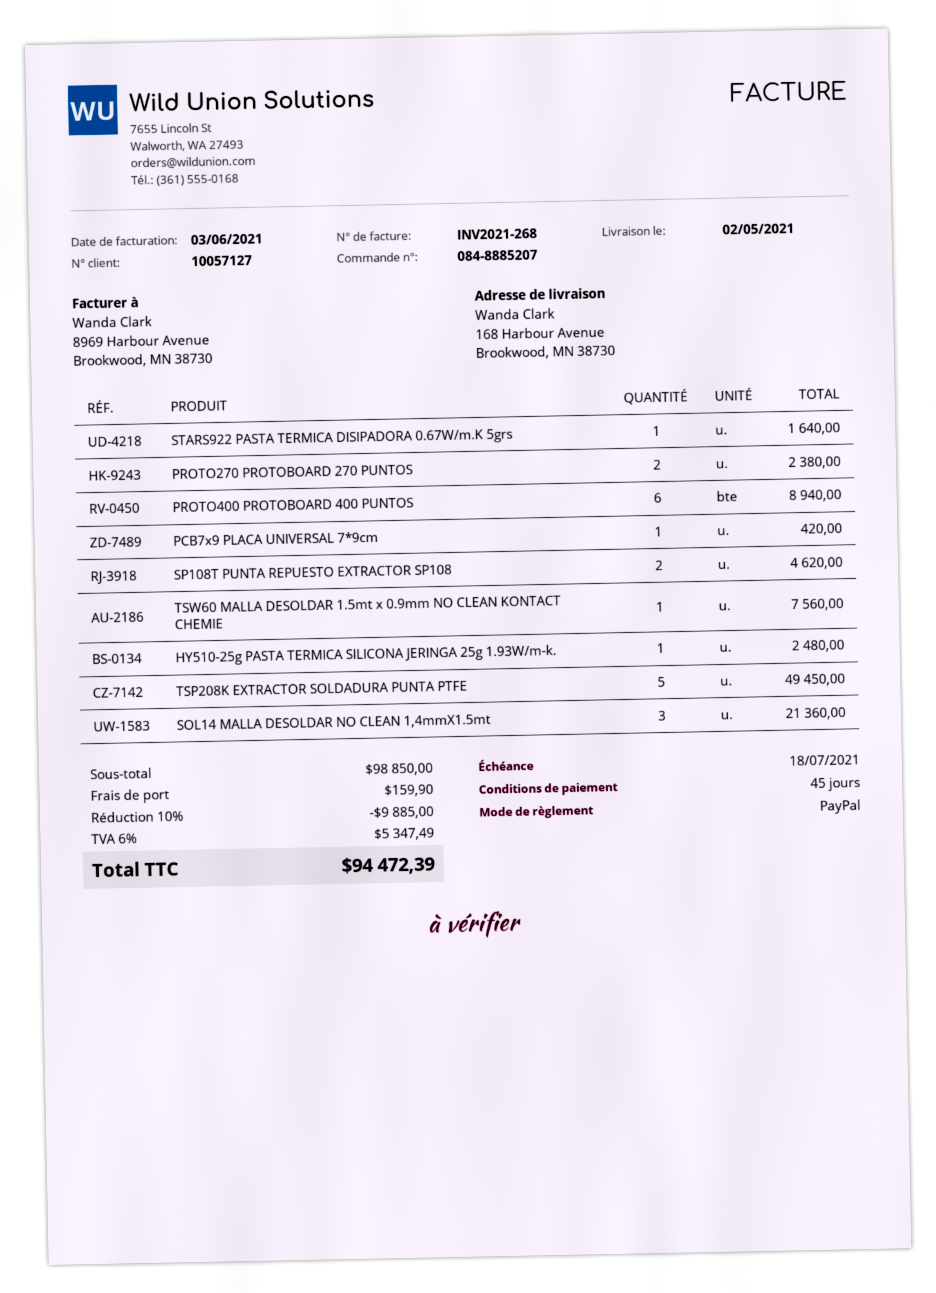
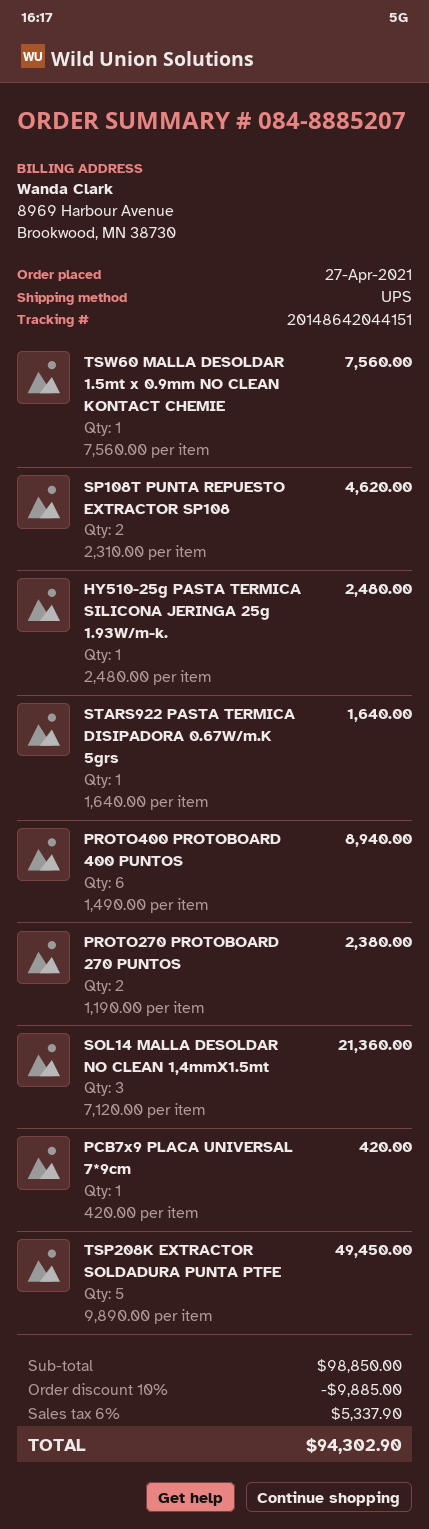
shipping: 159.90 -> none
tax: 6% = 5347.49 -> 6% = 5337.90
total: 94472.39 -> 94302.90

